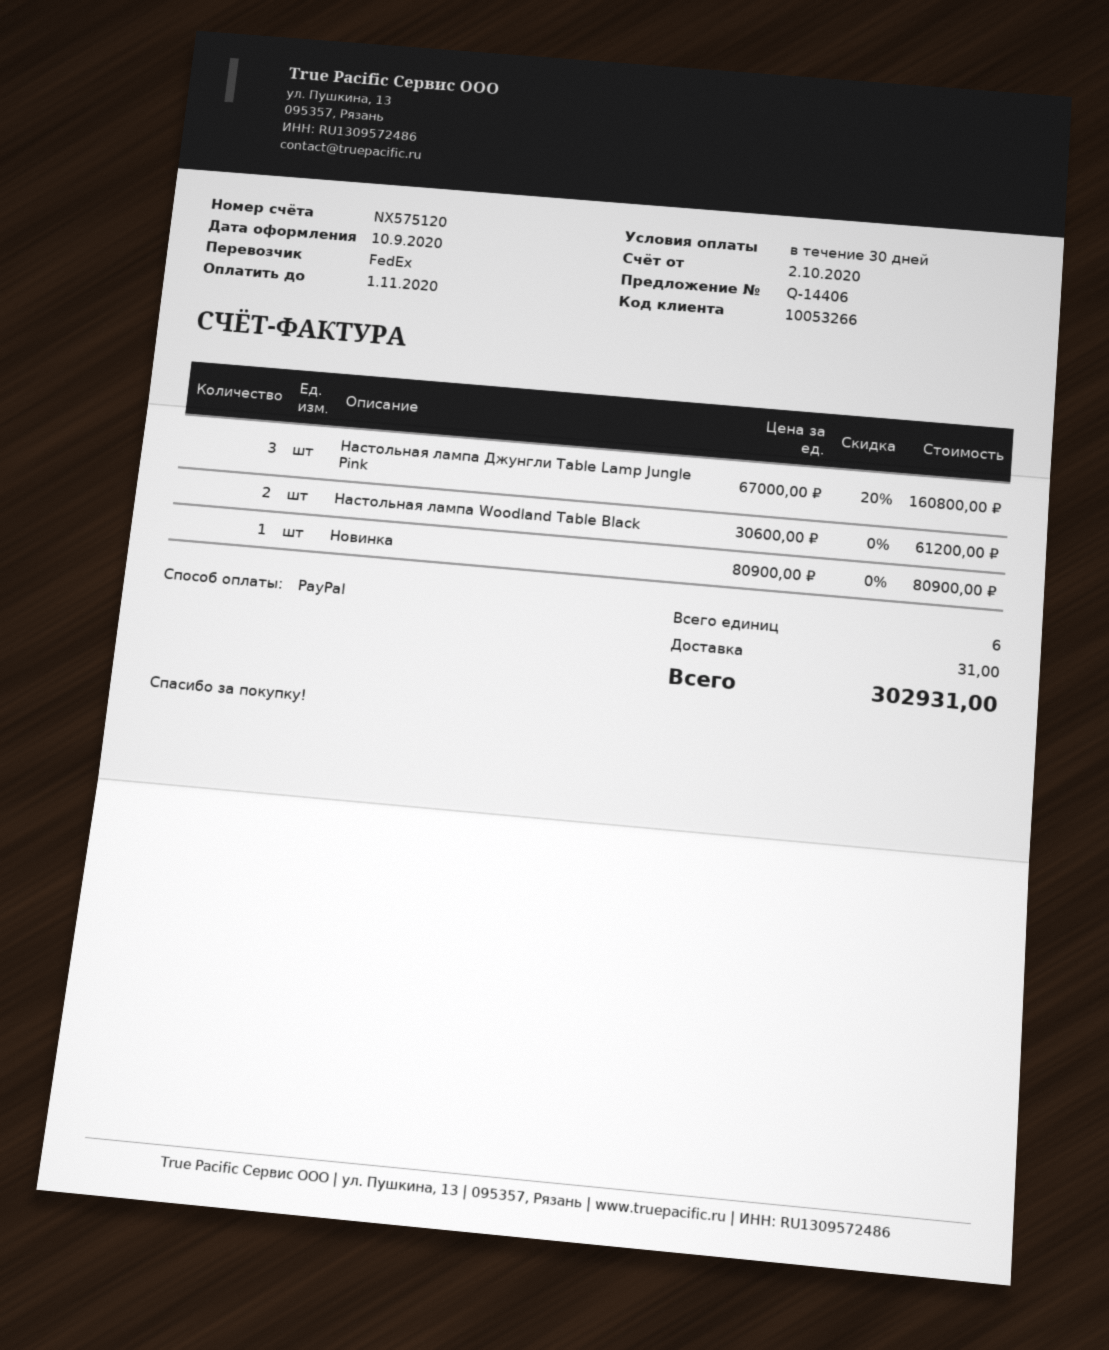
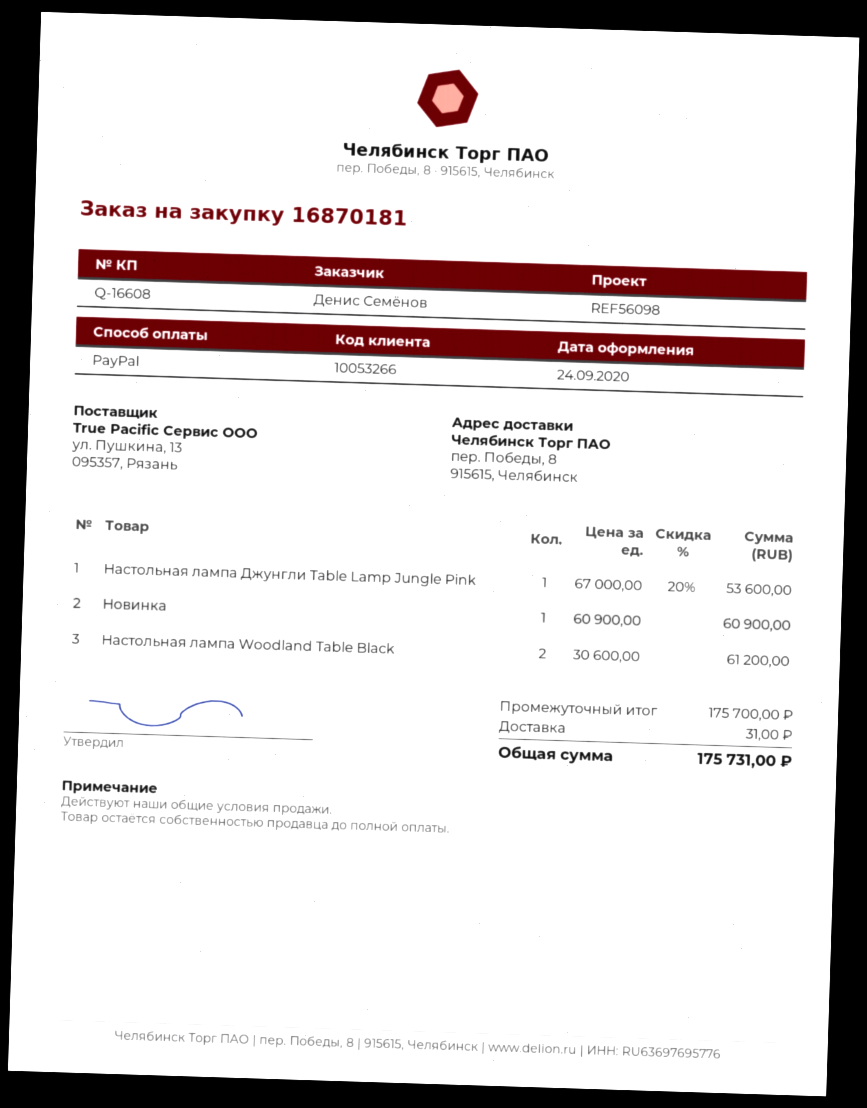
quote number: Q-14406 -> Q-16608
order date: 2020-09-10 -> 2020-09-24
Настольная лампа Джунгли Table Lamp Jungle Pink: 3 x 67000.00 - 20% = 160800.00 -> 1 x 67000.00 - 20% = 53600.00
Новинка: 1 x 80900.00 = 80900.00 -> 1 x 60900.00 = 60900.00
total: 302931.00 -> 175731.00

